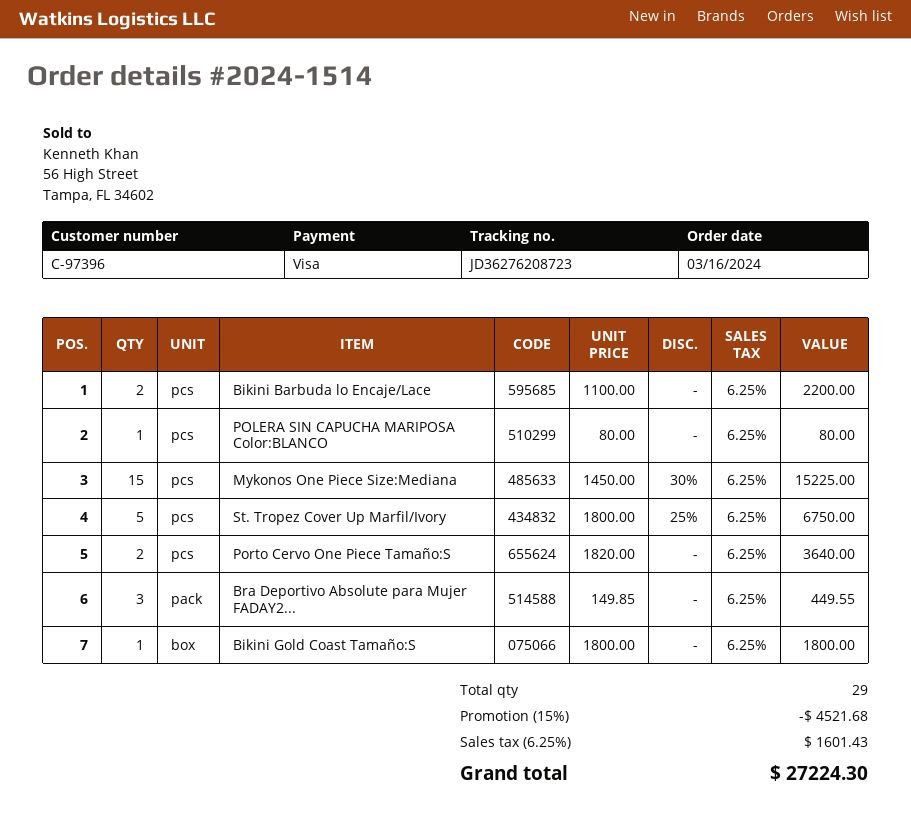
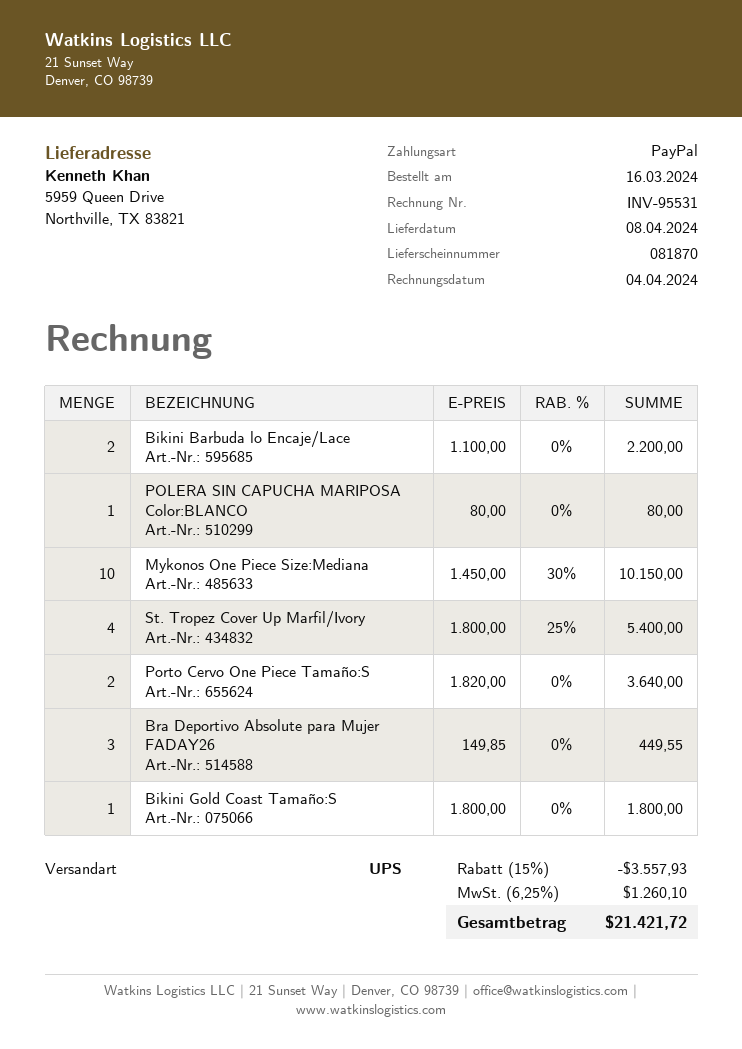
payment method: Visa -> PayPal
Mykonos One Piece Size:Mediana: 15 x 1450.00 - 30% = 15225.00 -> 10 x 1450.00 - 30% = 10150.00
St. Tropez Cover Up Marfil/Ivory: 5 x 1800.00 - 25% = 6750.00 -> 4 x 1800.00 - 25% = 5400.00
discount: 15% = 4521.68 -> 15% = 3557.93
tax: 6.25% = 1601.43 -> 6.25% = 1260.10
total: 27224.30 -> 21421.72

